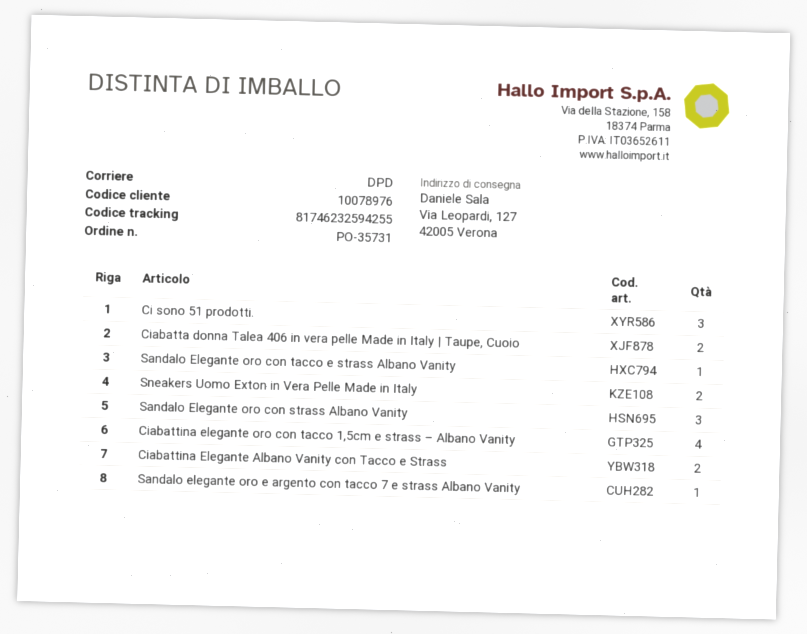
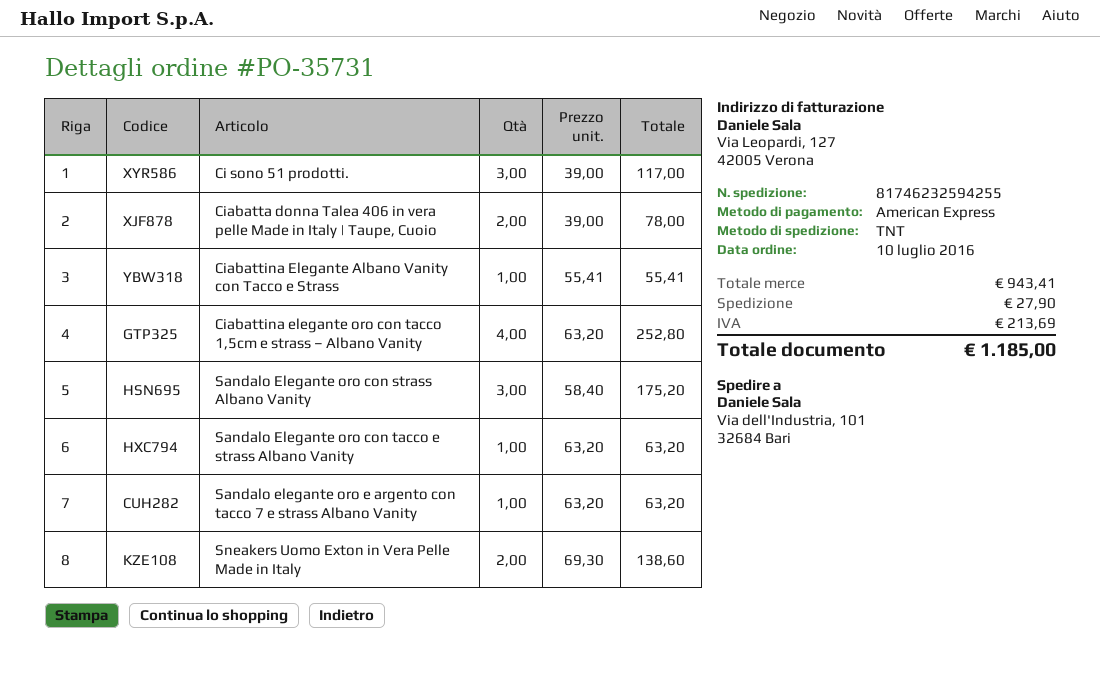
shipping method: DPD -> TNT
ship to: Via Leopardi, 127, 42005 Verona -> Via dell'Industria, 101, 32684 Bari
Ciabattina Elegante Albano Vanity con Tacco e Strass: 2 -> 1

